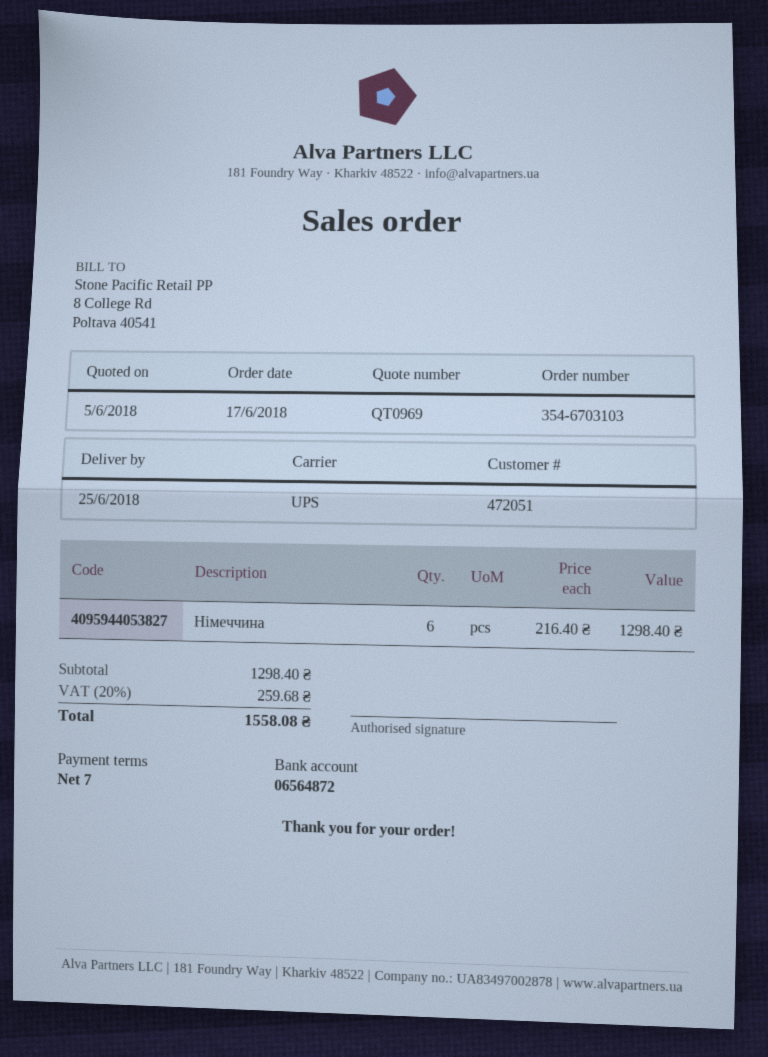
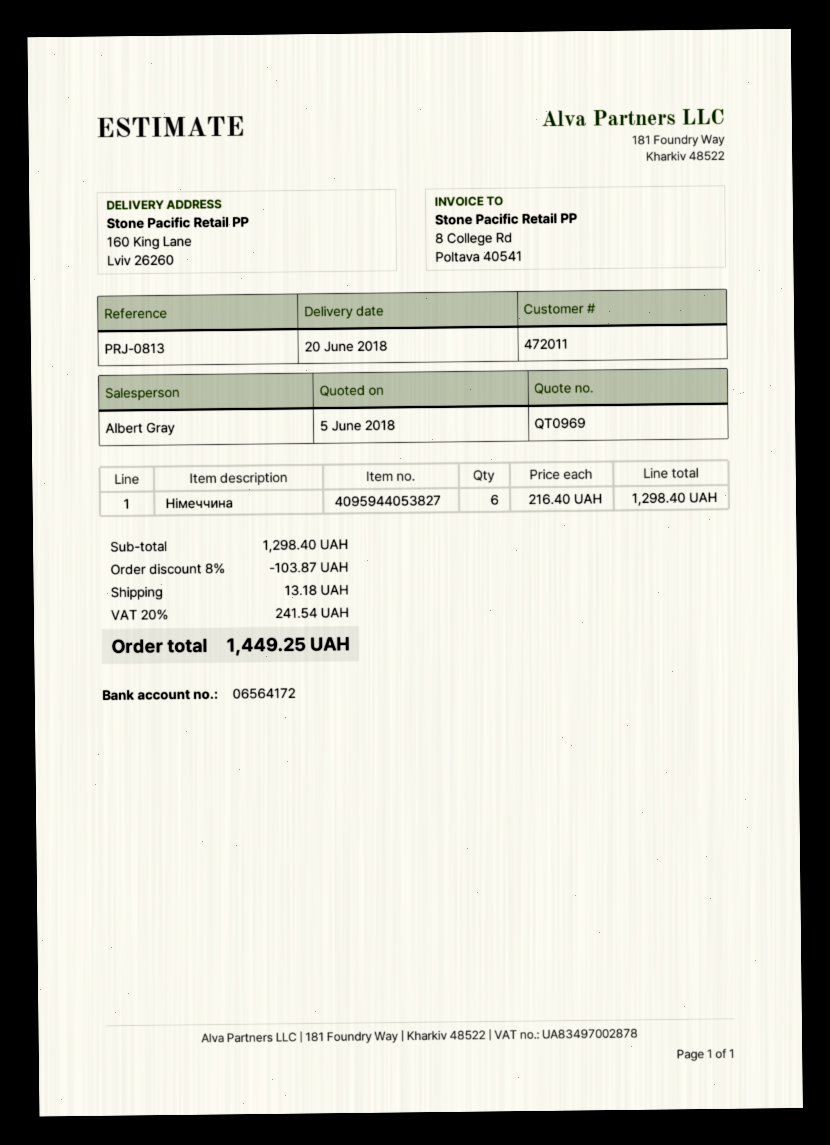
delivery date: 2018-06-25 -> 2018-06-20
customer number: 472051 -> 472011
bank account: 06564872 -> 06564172
discount: none -> 8% = 103.87
shipping: none -> 13.18
tax: 20% = 259.68 -> 20% = 241.54
total: 1558.08 -> 1449.25

